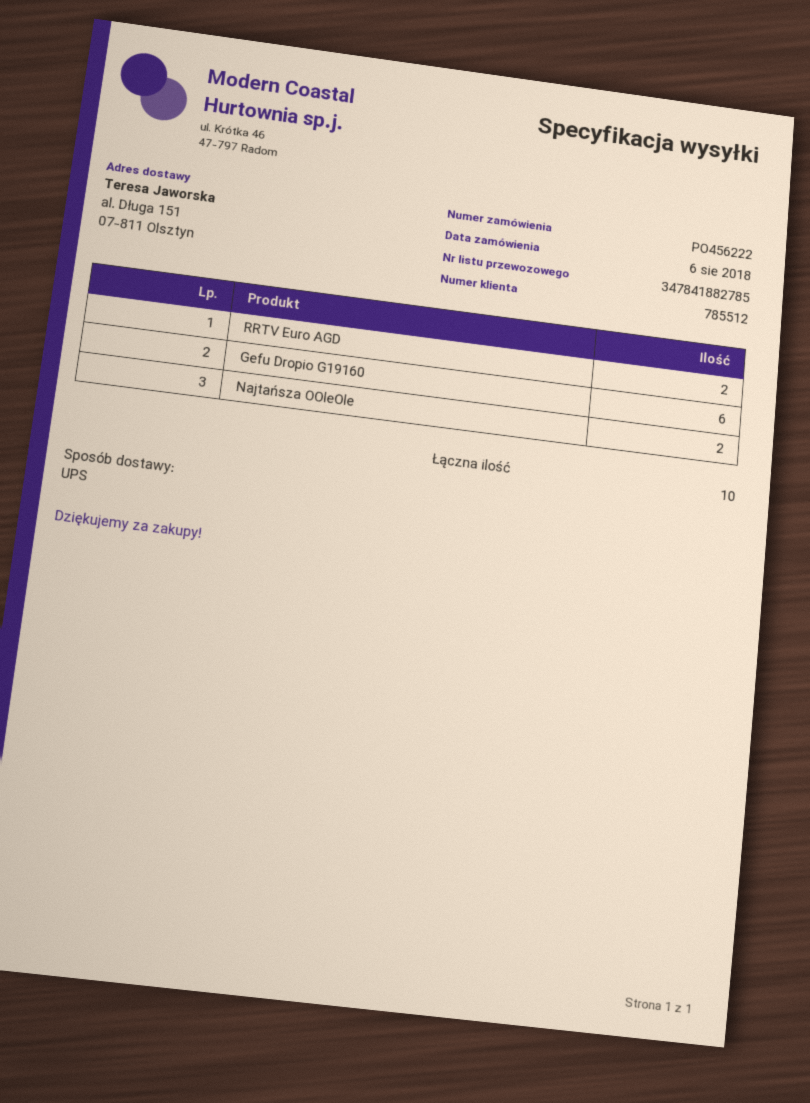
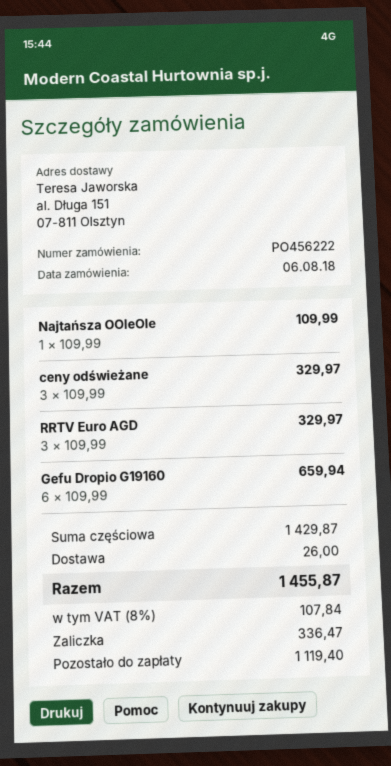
RRTV Euro AGD: 2 -> 3
Najtańsza OOleOle: 2 -> 1
ceny odświeżane: none -> 3

